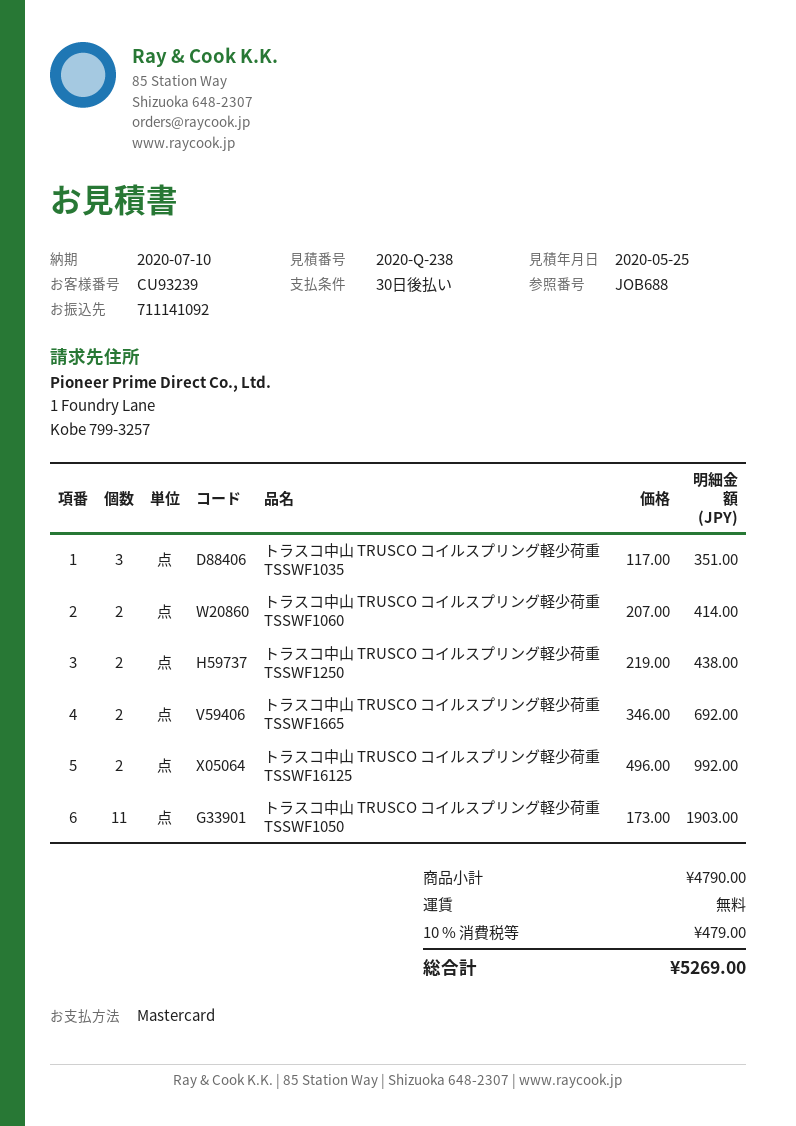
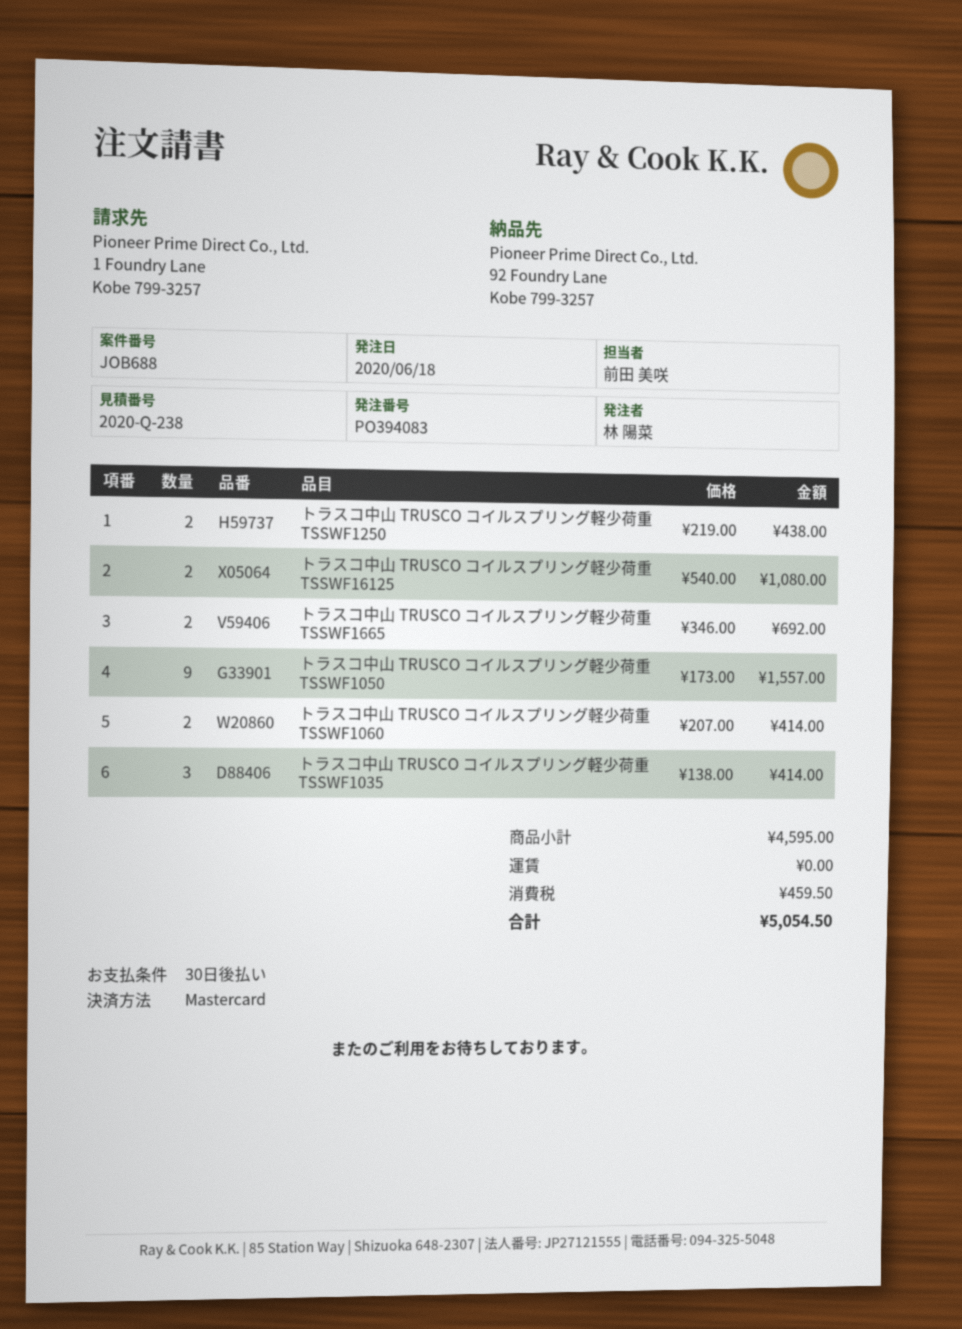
トラスコ中山 TRUSCO コイルスプリング軽少荷重 TSSWF1035: 3 x 117.00 = 351.00 -> 3 x 138.00 = 414.00
トラスコ中山 TRUSCO コイルスプリング軽少荷重 TSSWF16125: 2 x 496.00 = 992.00 -> 2 x 540.00 = 1080.00
トラスコ中山 TRUSCO コイルスプリング軽少荷重 TSSWF1050: 11 x 173.00 = 1903.00 -> 9 x 173.00 = 1557.00
subtotal: 4790.00 -> 4595.00
tax: 479.00 -> 459.50
total: 5269.00 -> 5054.50

